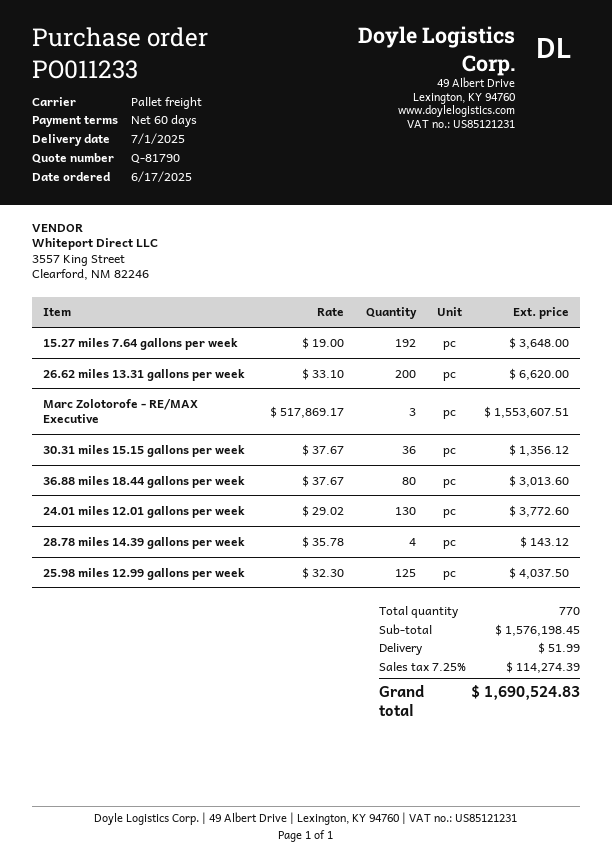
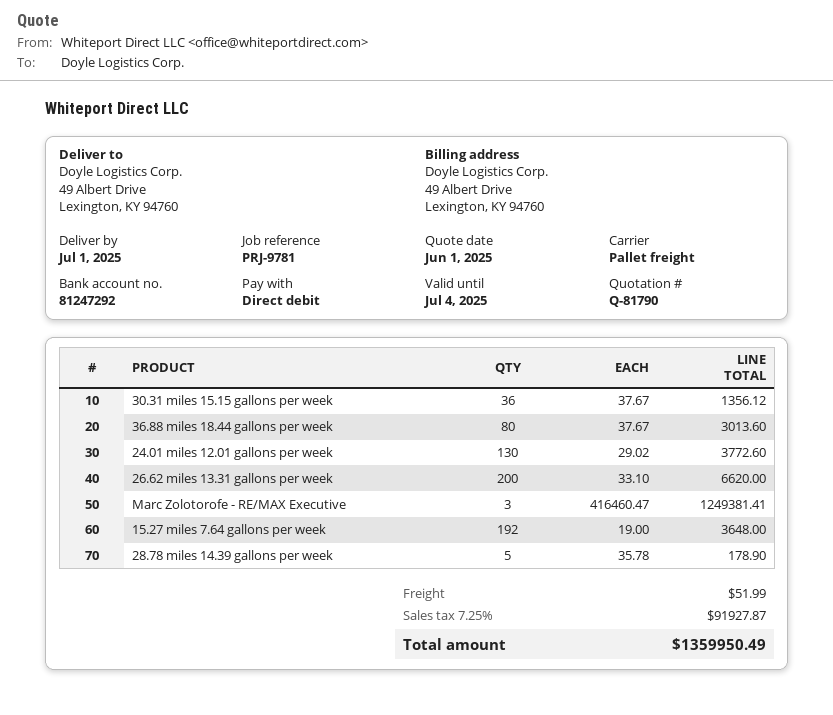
Marc Zolotorofe - RE/MAX Executive: 3 x 517869.17 = 1553607.51 -> 3 x 416460.47 = 1249381.41
28.78 miles 14.39 gallons per week: 4 x 35.78 = 143.12 -> 5 x 35.78 = 178.90
25.98 miles 12.99 gallons per week: 125 x 32.30 = 4037.50 -> none
tax: 7.25% = 114274.39 -> 7.25% = 91927.87
total: 1690524.83 -> 1359950.49

